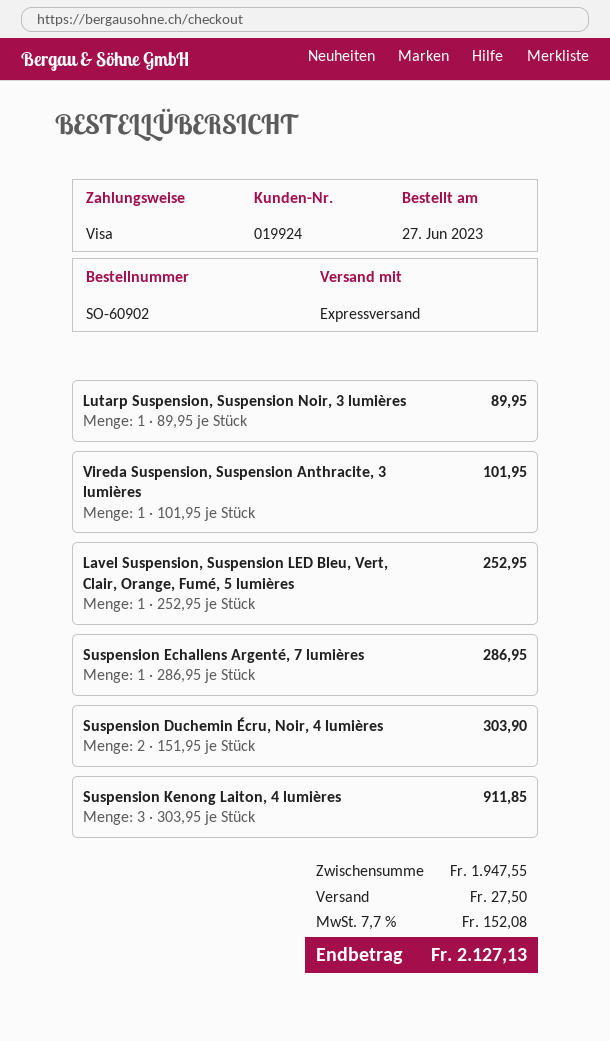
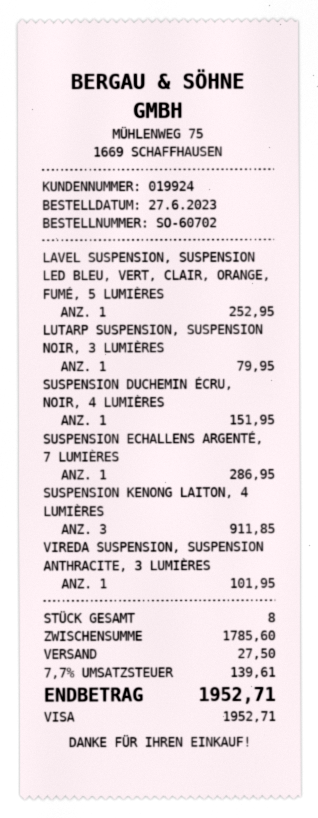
order number: SO-60902 -> SO-60702
Lutarp Suspension, Suspension Noir, 3 lumières: 1 for 89.95 -> 1 for 79.95
Suspension Duchemin Écru, Noir, 4 lumières: 2 for 303.90 -> 1 for 151.95
subtotal: 1947.55 -> 1785.60
tax: 7.7% = 152.08 -> 7.7% = 139.61
total: 2127.13 -> 1952.71

